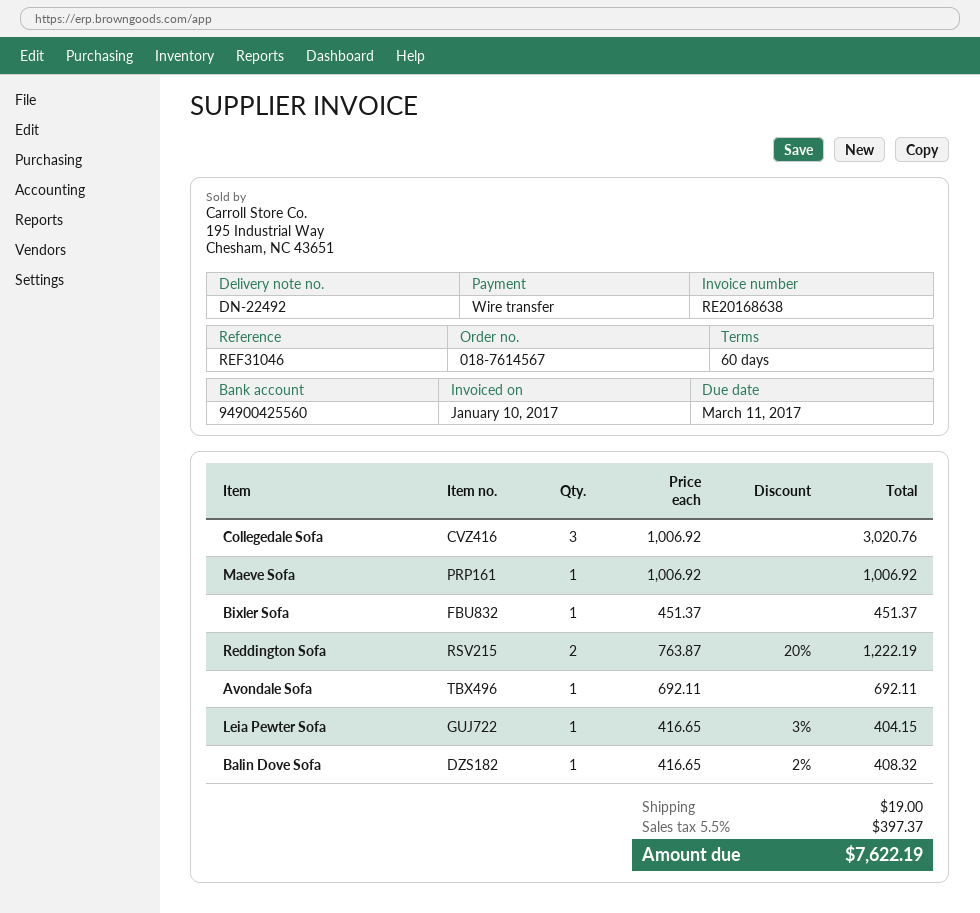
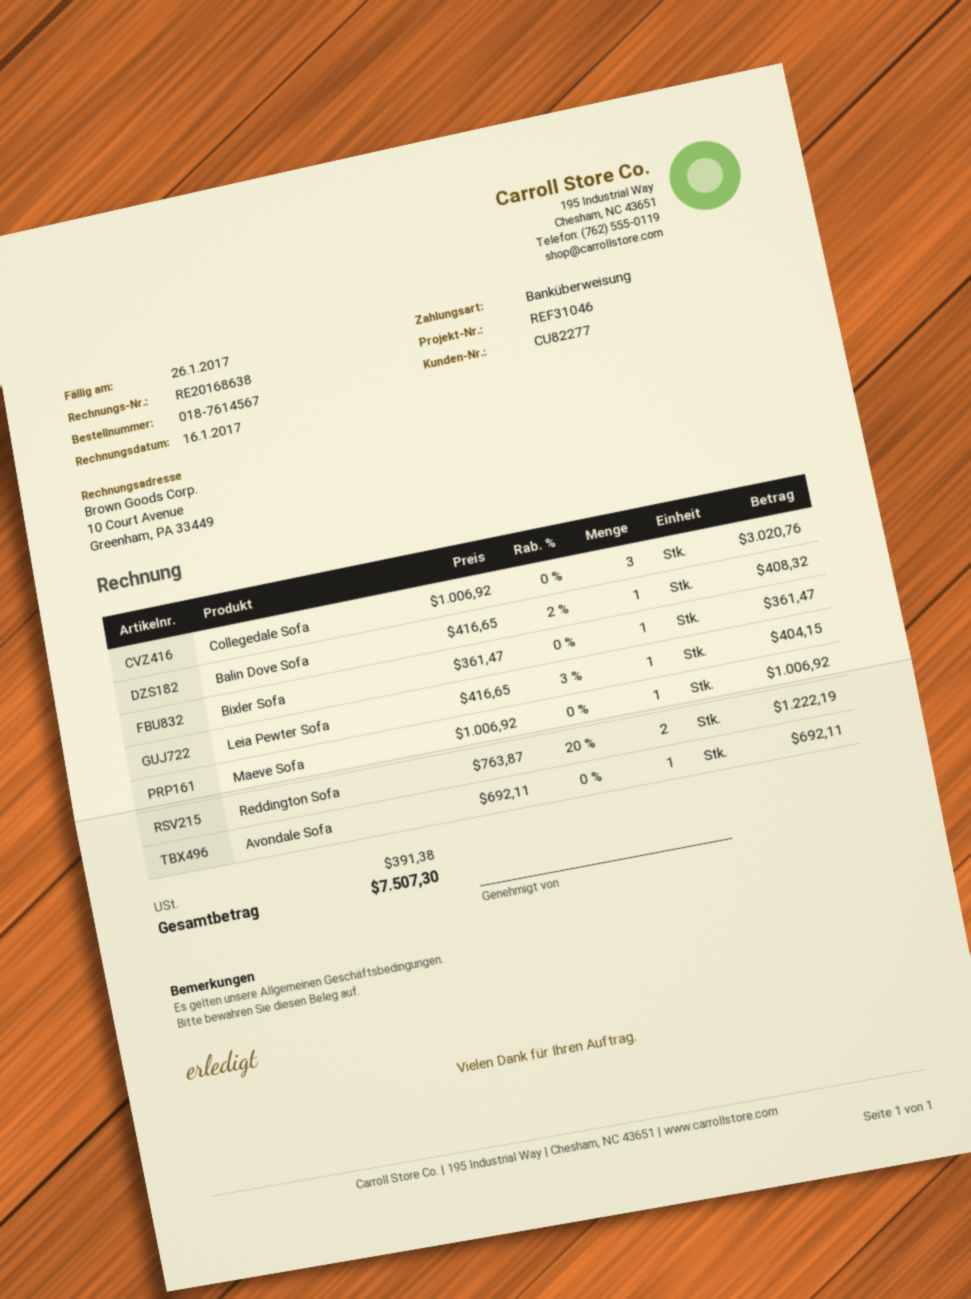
invoice date: 2017-01-10 -> 2017-01-16
due date: 2017-03-11 -> 2017-01-26
Bixler Sofa: 1 x 451.37 = 451.37 -> 1 x 361.47 = 361.47
shipping: 19.00 -> none
tax: 397.37 -> 391.38
total: 7622.19 -> 7507.30

